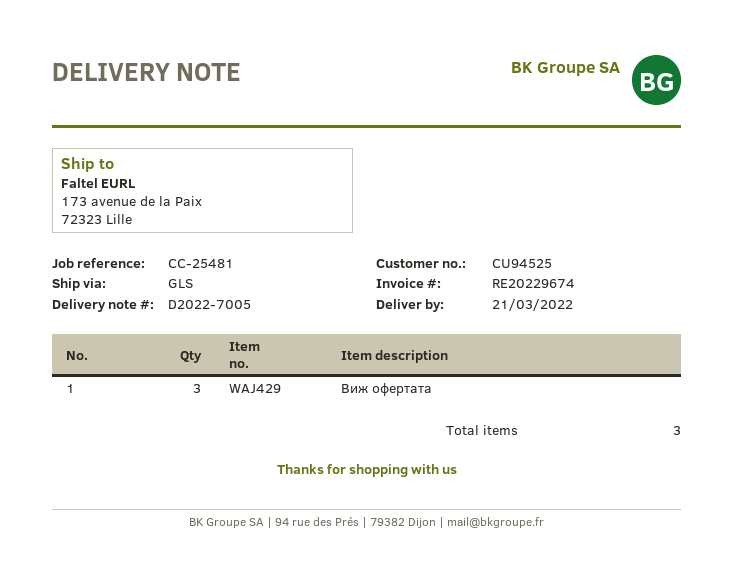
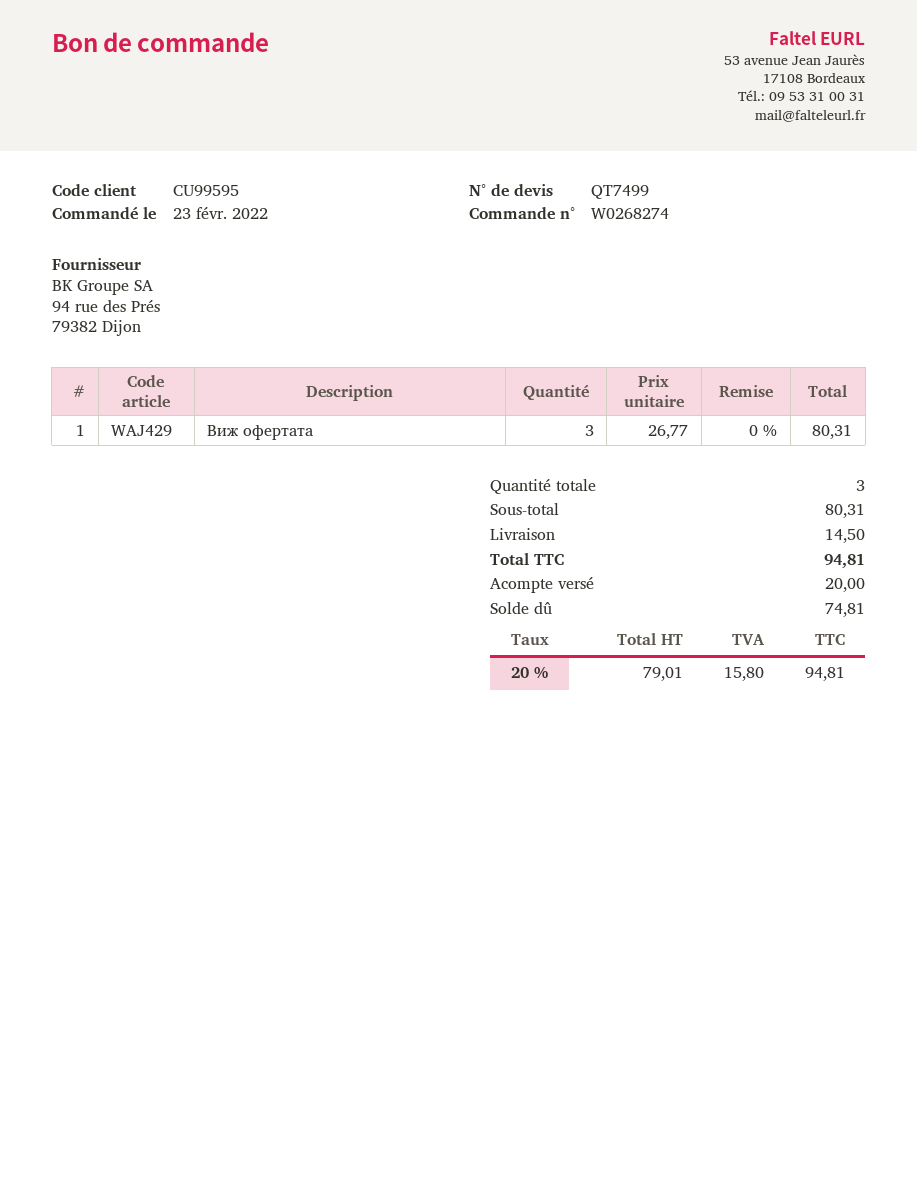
customer number: CU94525 -> CU99595

